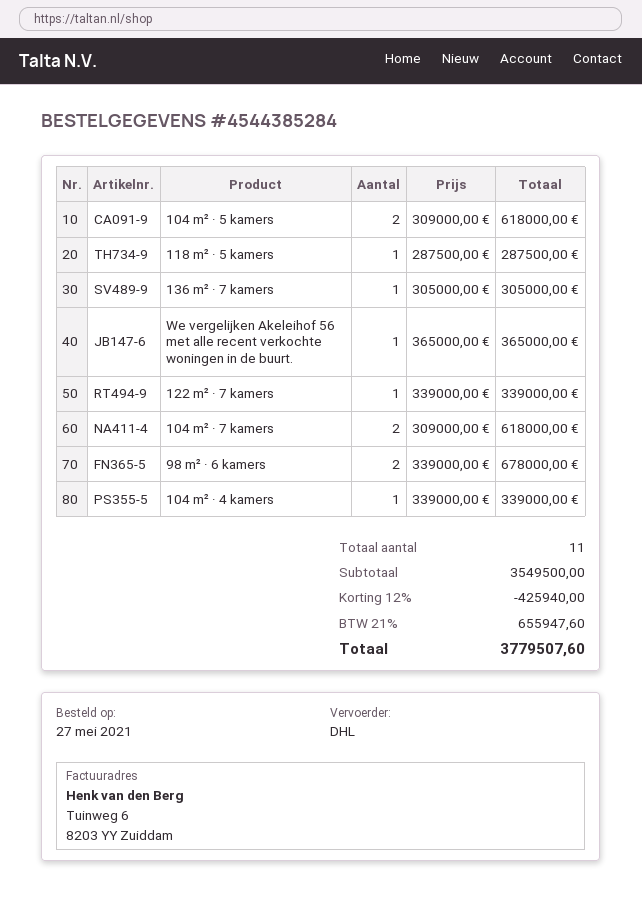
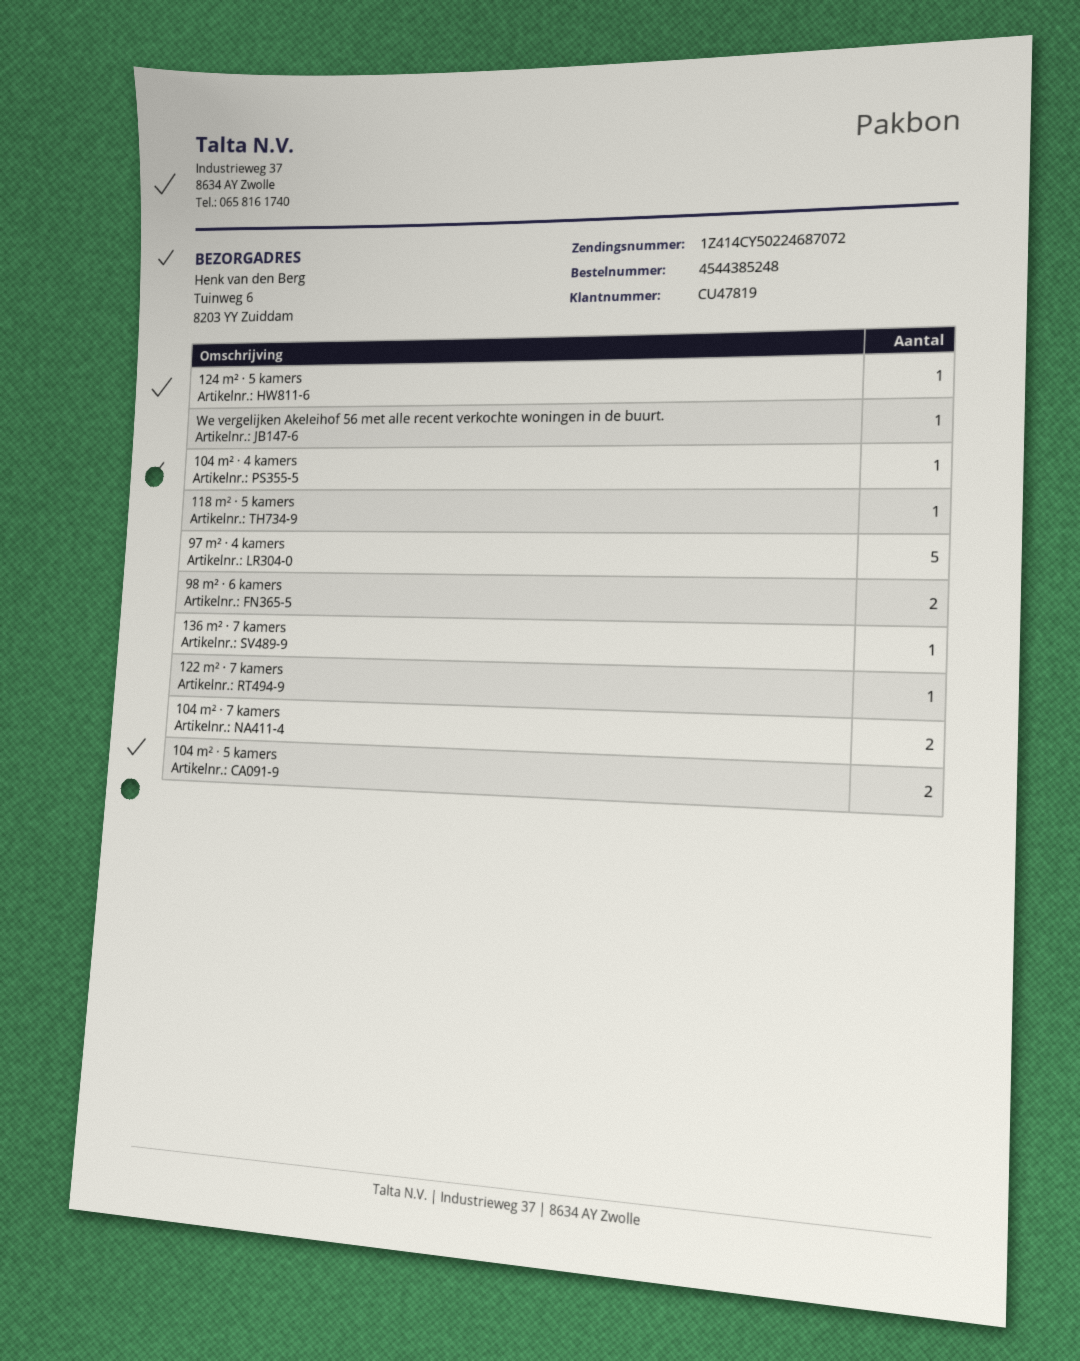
order number: 4544385284 -> 4544385248
124 m² · 5 kamers: none -> 1
97 m² · 4 kamers: none -> 5

